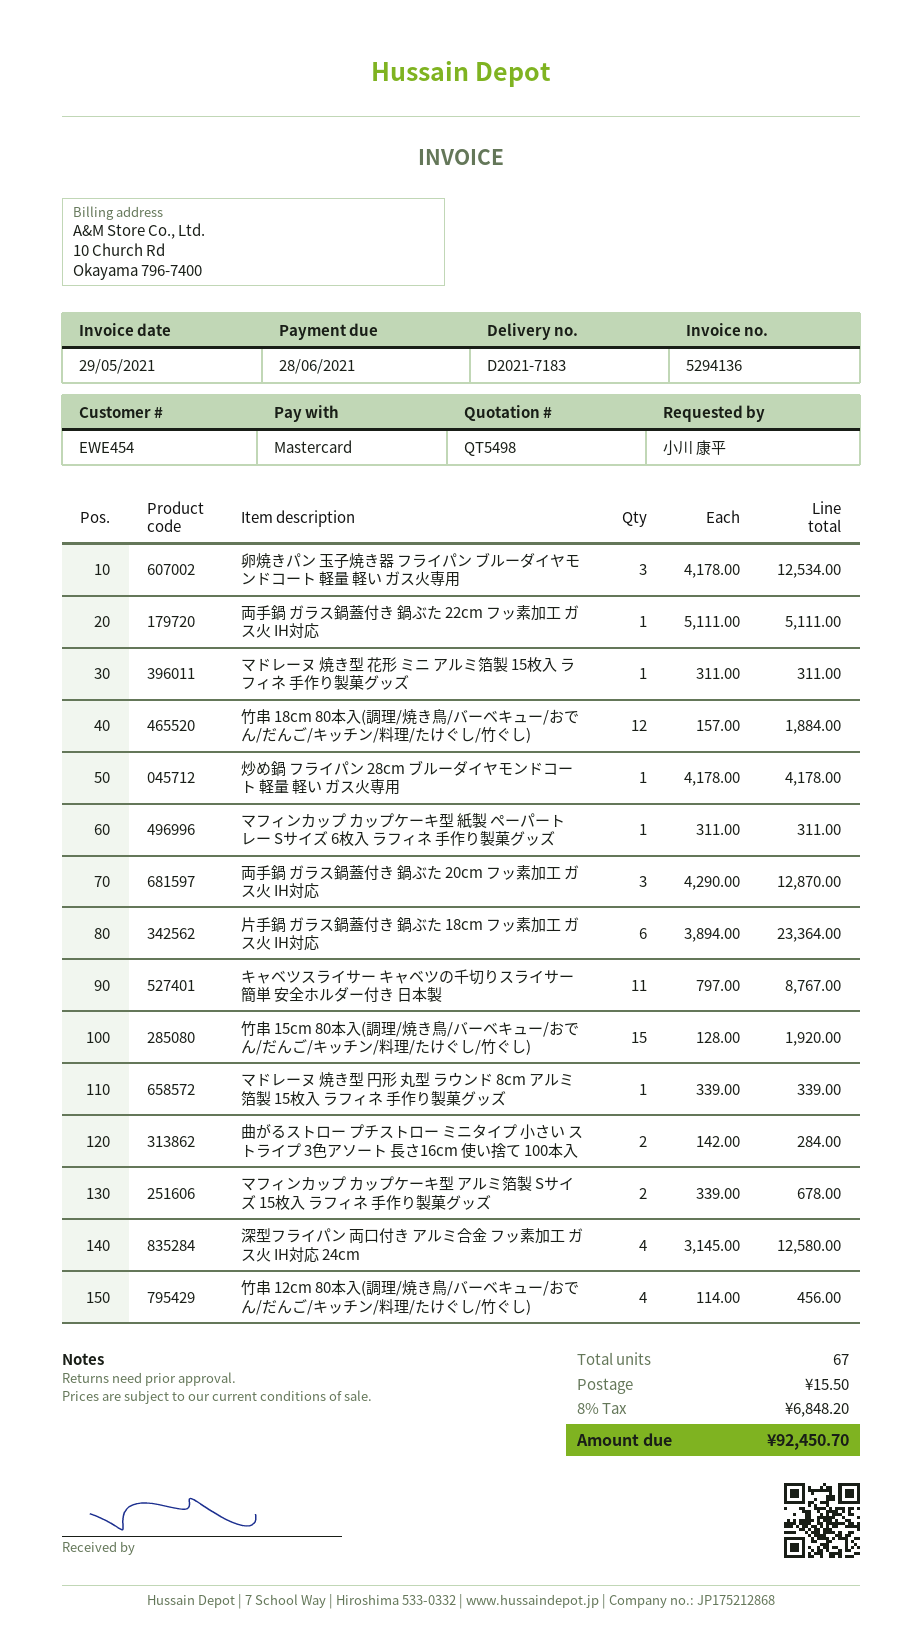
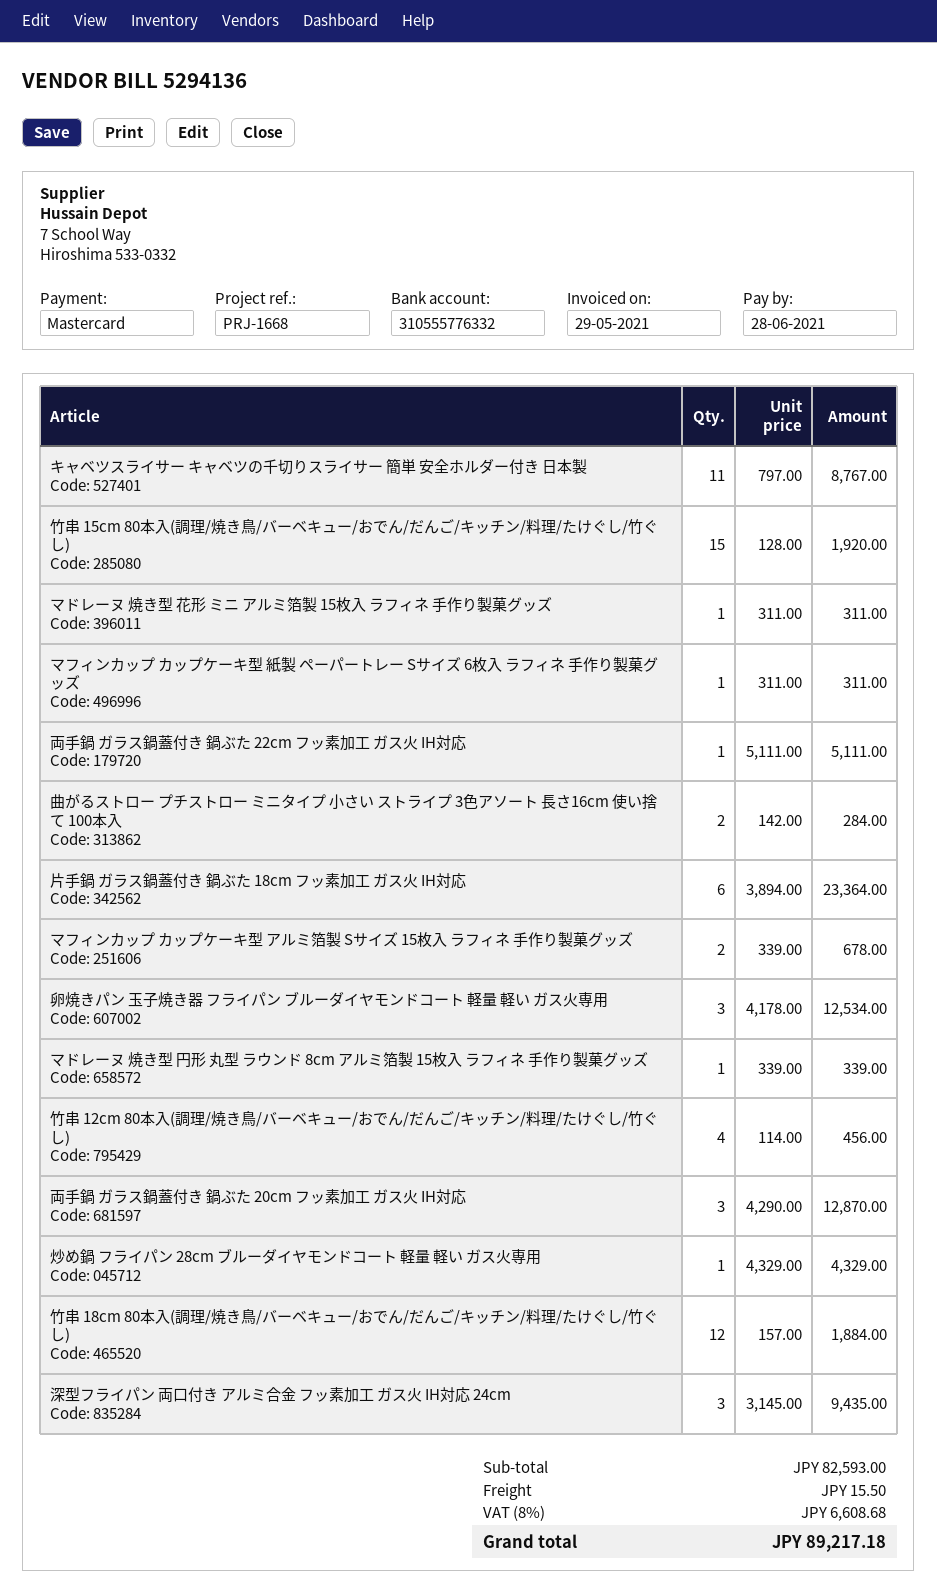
炒め鍋 フライパン 28cm ブルーダイヤモンドコート 軽量 軽い ガス火専用: 1 x 4178.00 = 4178.00 -> 1 x 4329.00 = 4329.00
深型フライパン 両口付き アルミ合金 フッ素加工 ガス火 IH対応 24cm: 4 x 3145.00 = 12580.00 -> 3 x 3145.00 = 9435.00
tax: 8% = 6848.20 -> 8% = 6608.68
total: 92450.70 -> 89217.18

